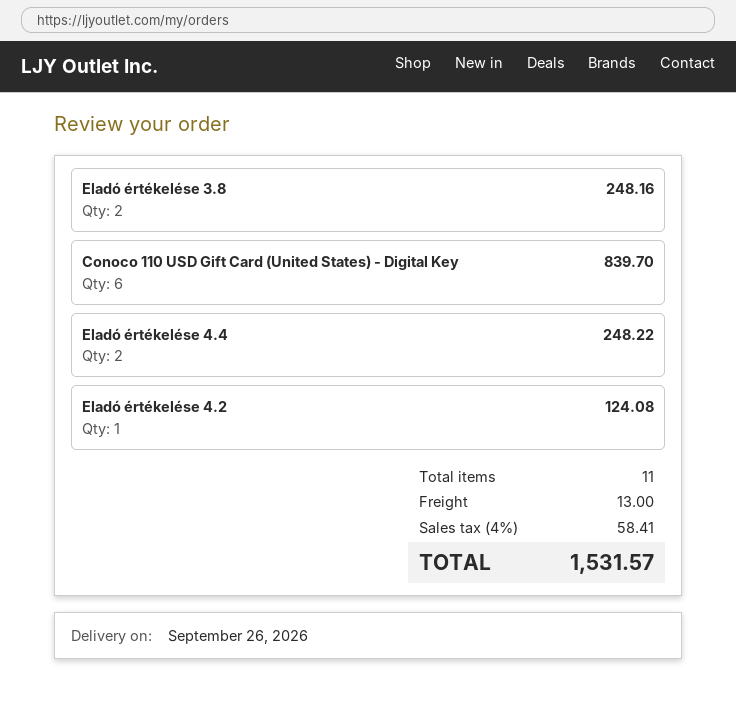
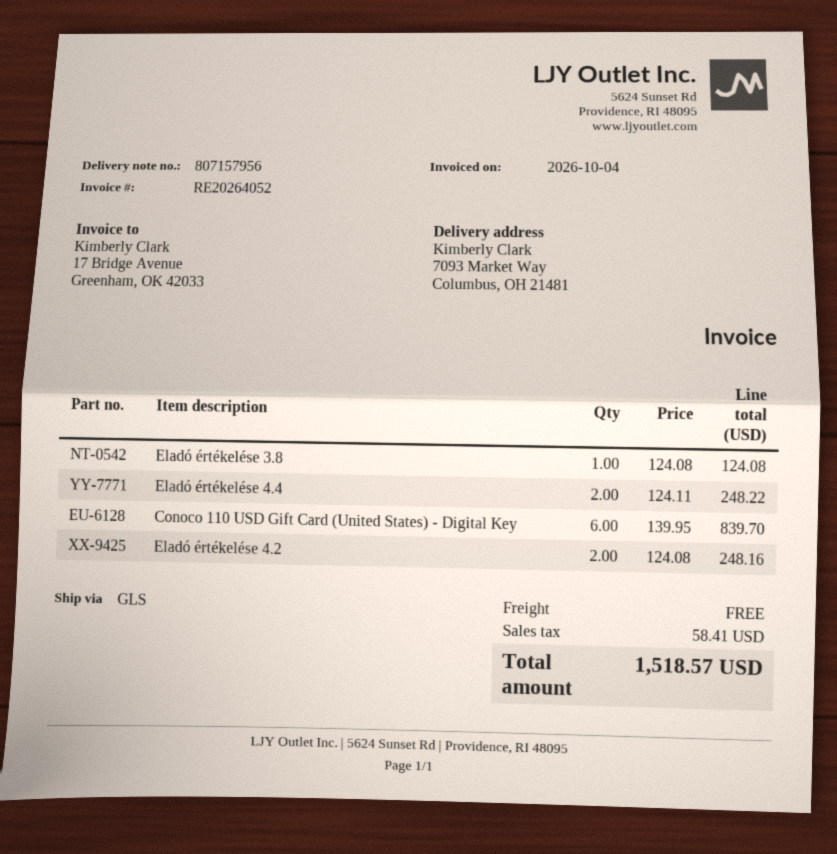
Eladó értékelése 3.8: 2 for 248.16 -> 1 for 124.08
Eladó értékelése 4.2: 1 for 124.08 -> 2 for 248.16
shipping: 13.00 -> 0.00
total: 1531.57 -> 1518.57

